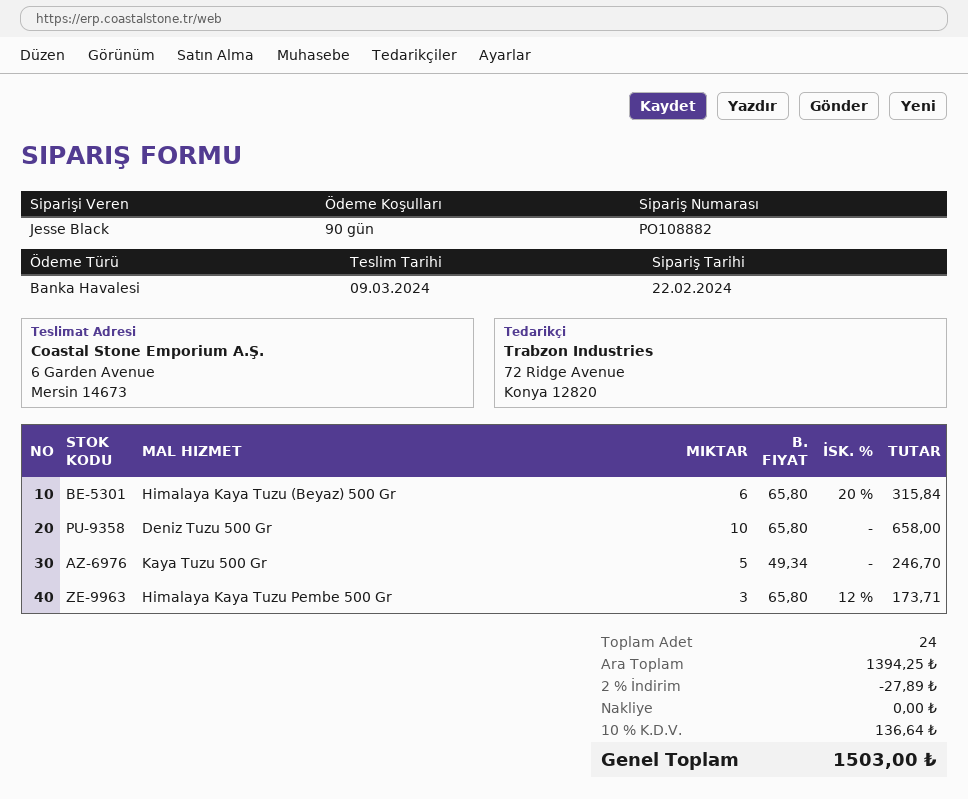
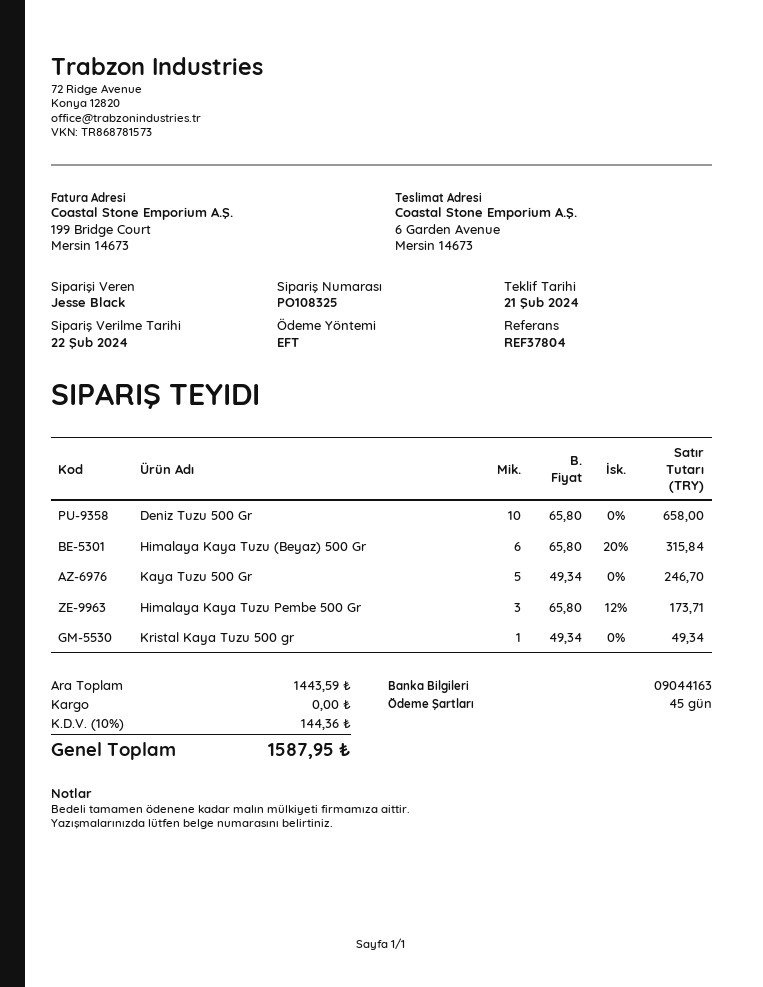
order number: PO108882 -> PO108325
payment terms: 90 days -> 45 days
Kristal Kaya Tuzu 500 gr: none -> 1 x 49.34 = 49.34
subtotal: 1394.25 -> 1443.59
discount: 2% = 27.89 -> none
tax: 10% = 136.64 -> 10% = 144.36
total: 1503.00 -> 1587.95

